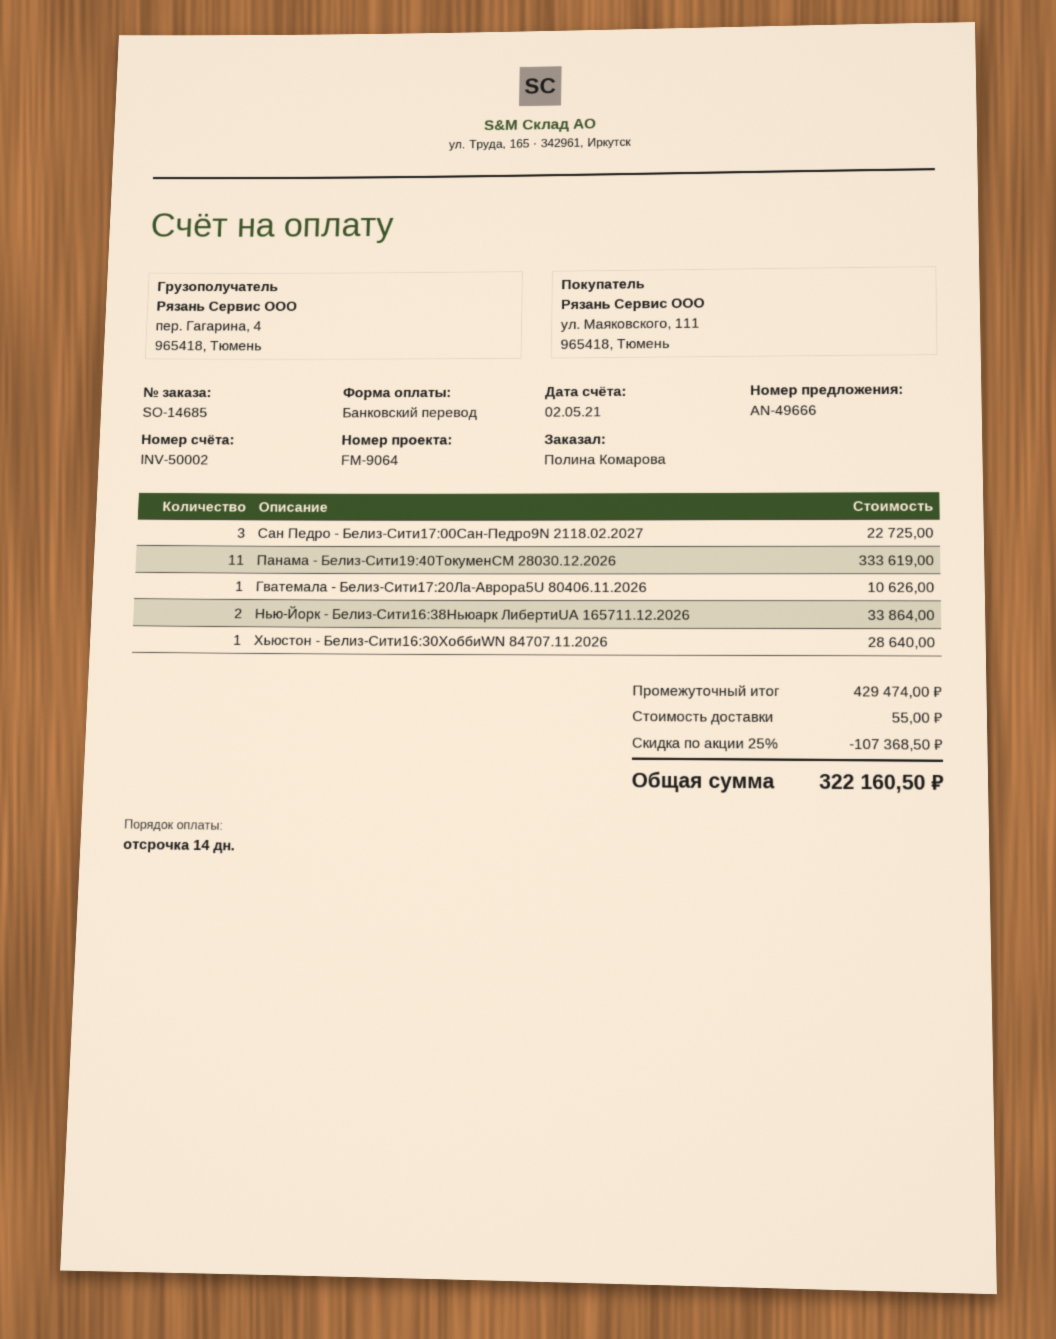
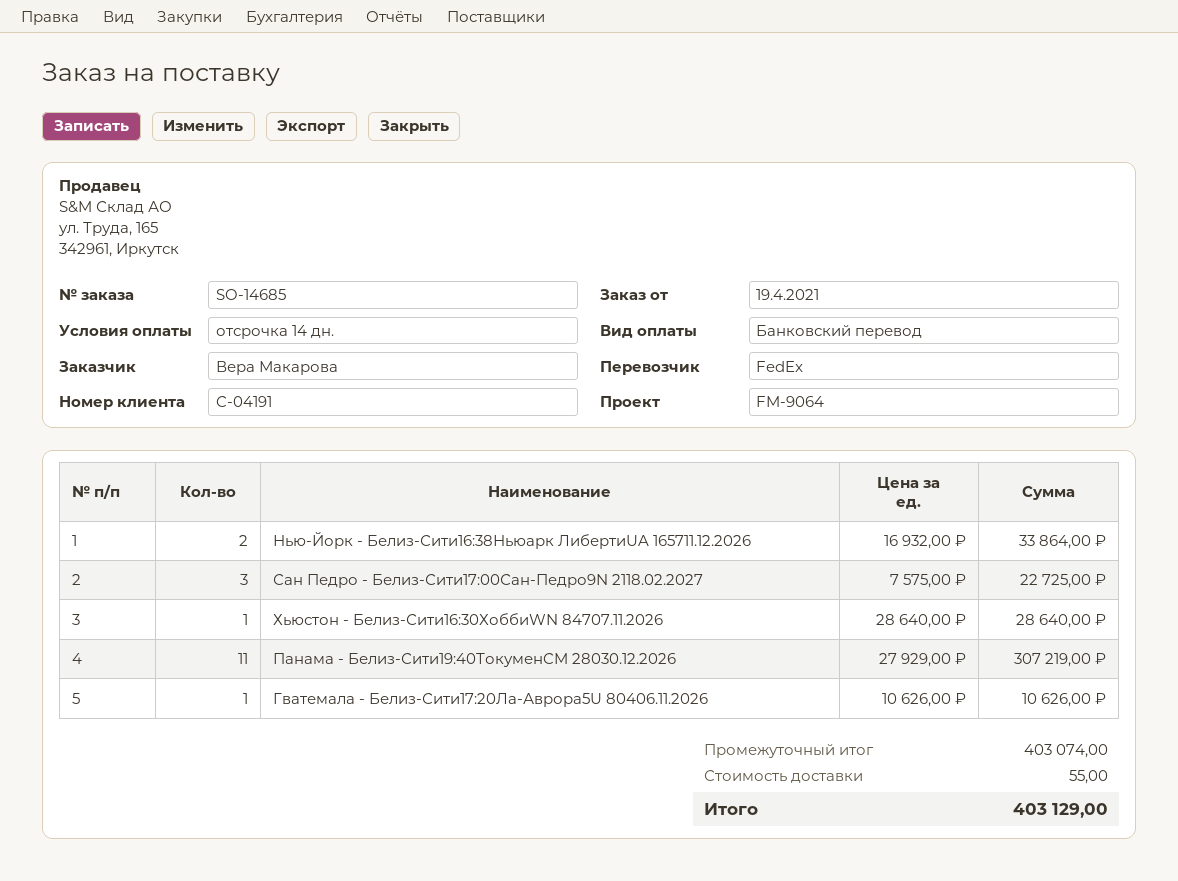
ordered by: Полина Комарова -> Вера Макарова
Панама - Белиз-Сити19:40ТокуменCM 28030.12.2026: 11 for 333619.00 -> 11 for 307219.00
subtotal: 429474.00 -> 403074.00
discount: 25% = 107368.50 -> none
total: 322160.50 -> 403129.00

